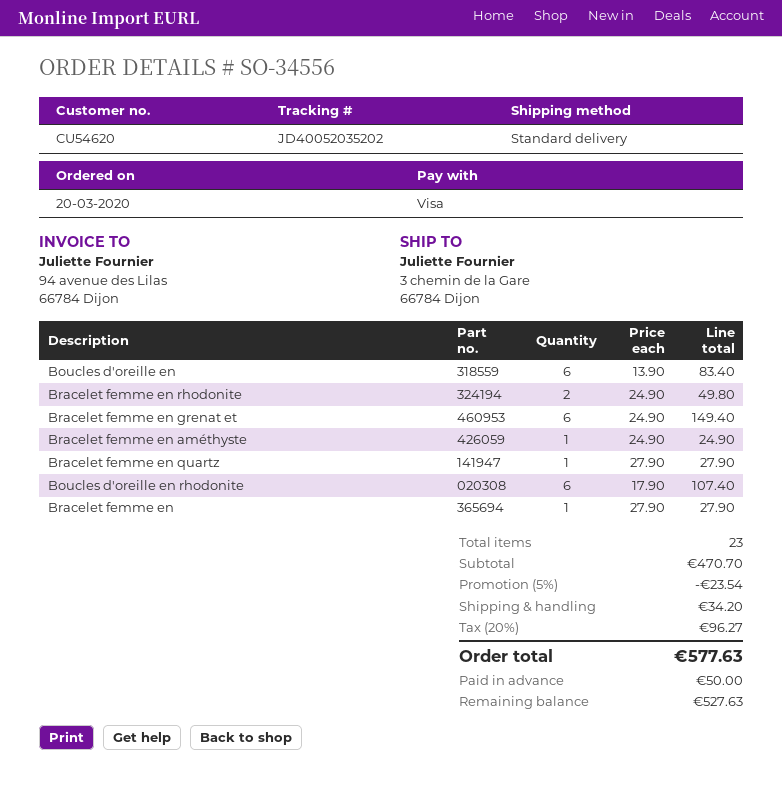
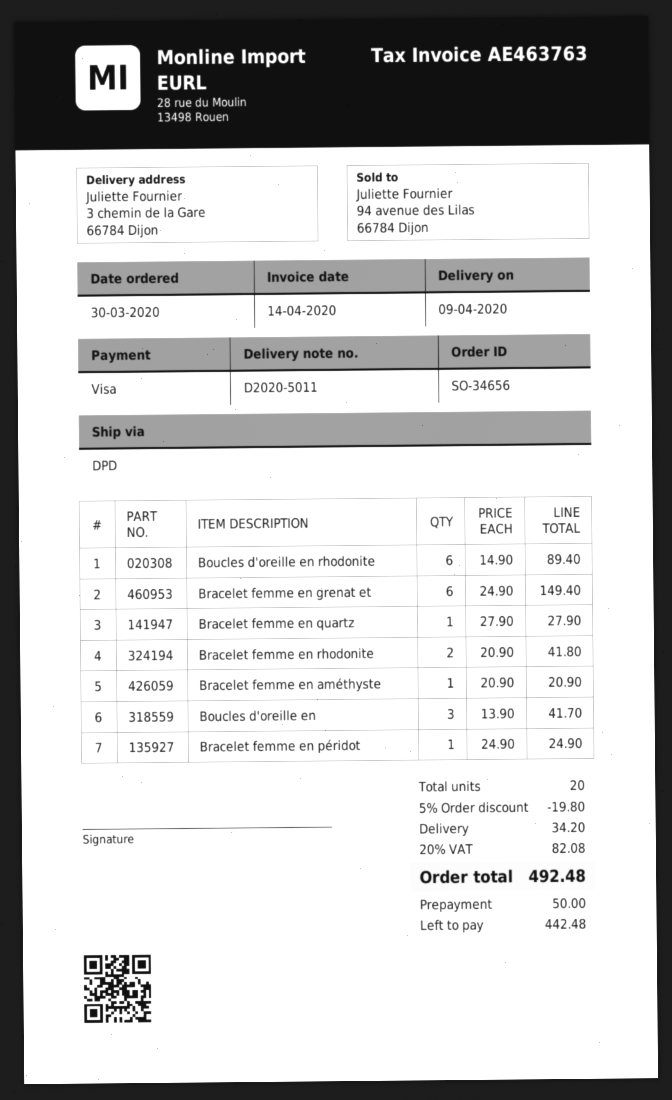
order number: SO-34556 -> SO-34656
order date: 2020-03-20 -> 2020-03-30
shipping method: standard -> DPD
Boucles d'oreille en: 6 x 13.90 = 83.40 -> 3 x 13.90 = 41.70
Bracelet femme en rhodonite: 2 x 24.90 = 49.80 -> 2 x 20.90 = 41.80
Bracelet femme en améthyste: 1 x 24.90 = 24.90 -> 1 x 20.90 = 20.90
Boucles d'oreille en rhodonite: 6 x 17.90 = 107.40 -> 6 x 14.90 = 89.40
Bracelet femme en: 1 x 27.90 = 27.90 -> none
Bracelet femme en péridot: none -> 1 x 24.90 = 24.90
total quantity: 23 -> 20
discount: 5% = 23.54 -> 5% = 19.80
tax: 20% = 96.27 -> 20% = 82.08
total: 577.63 -> 492.48
balance: 527.63 -> 442.48

